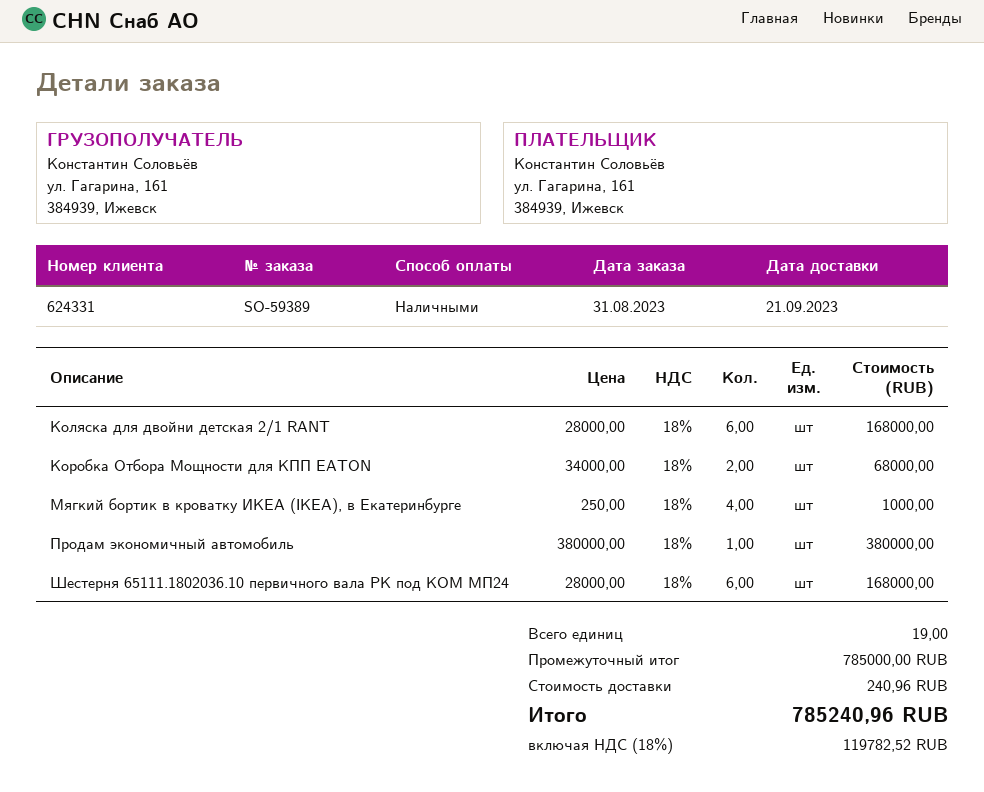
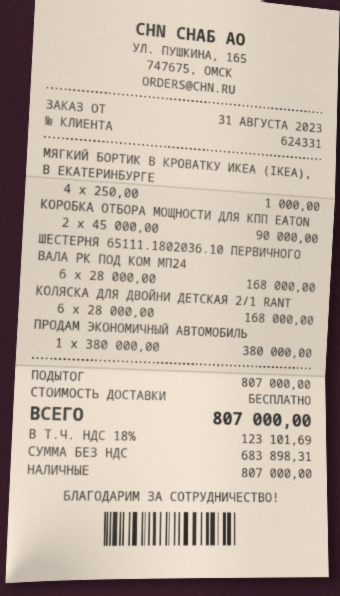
Коробка Отбора Мощности для КПП EATON: 2 x 34000.00 = 68000.00 -> 2 x 45000.00 = 90000.00
subtotal: 785000.00 -> 807000.00
shipping: 240.96 -> 0.00
tax: 18% = 119782.52 -> 18% = 123101.69
total: 785240.96 -> 807000.00

